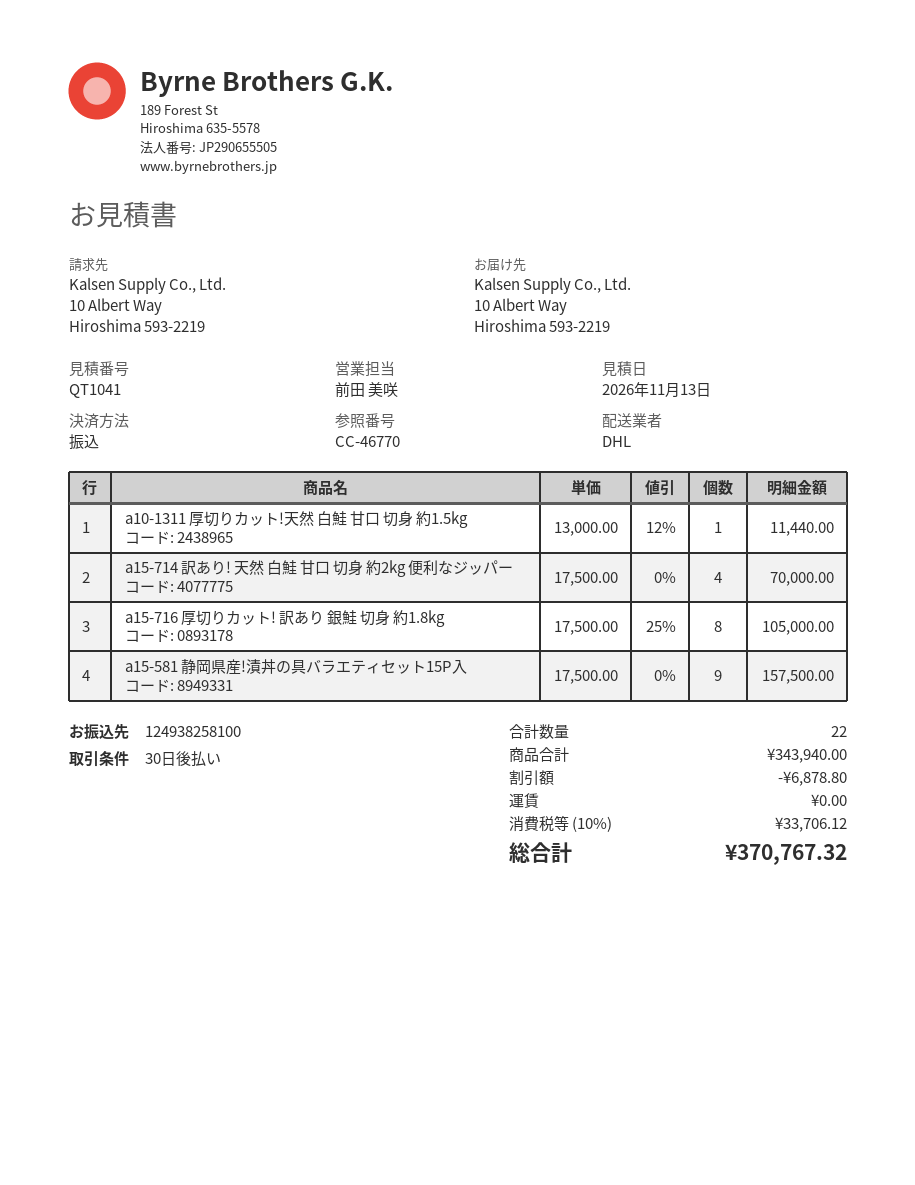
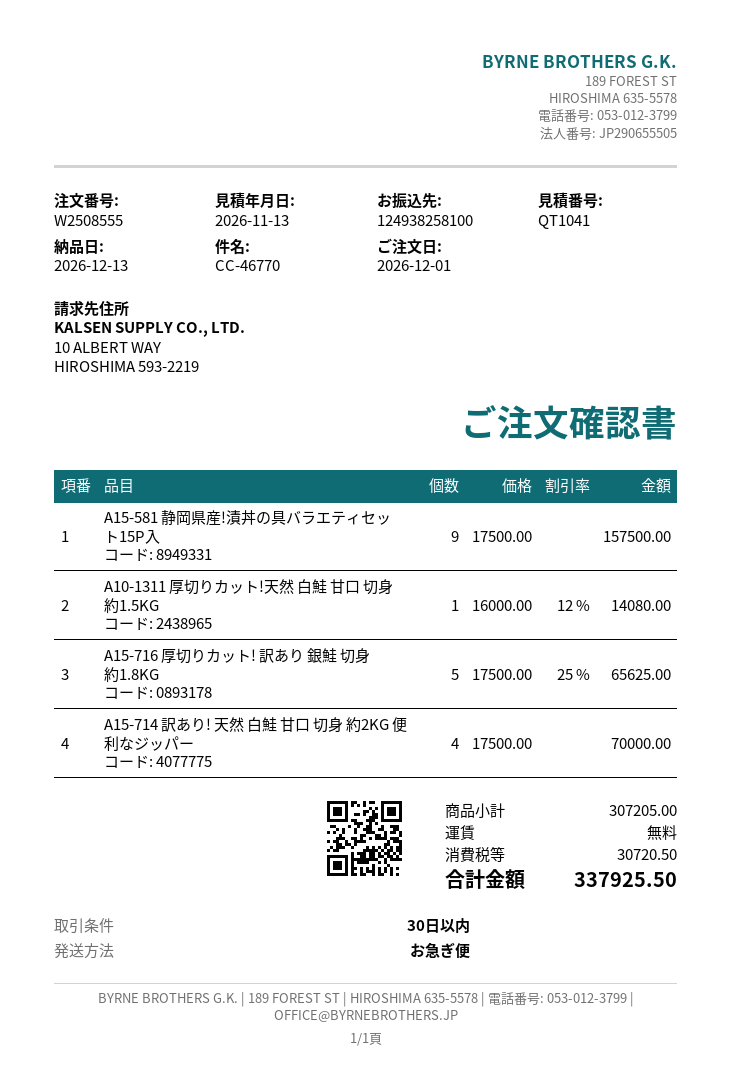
shipping method: DHL -> express
a10-1311 厚切りカット!天然 白鮭 甘口 切身 約1.5kg: 1 x 13000.00 - 12% = 11440.00 -> 1 x 16000.00 - 12% = 14080.00
a15-716 厚切りカット! 訳あり 銀鮭 切身 約1.8kg: 8 x 17500.00 - 25% = 105000.00 -> 5 x 17500.00 - 25% = 65625.00
subtotal: 343940.00 -> 307205.00
discount: 6878.80 -> none
tax: 33706.12 -> 30720.50
total: 370767.32 -> 337925.50

